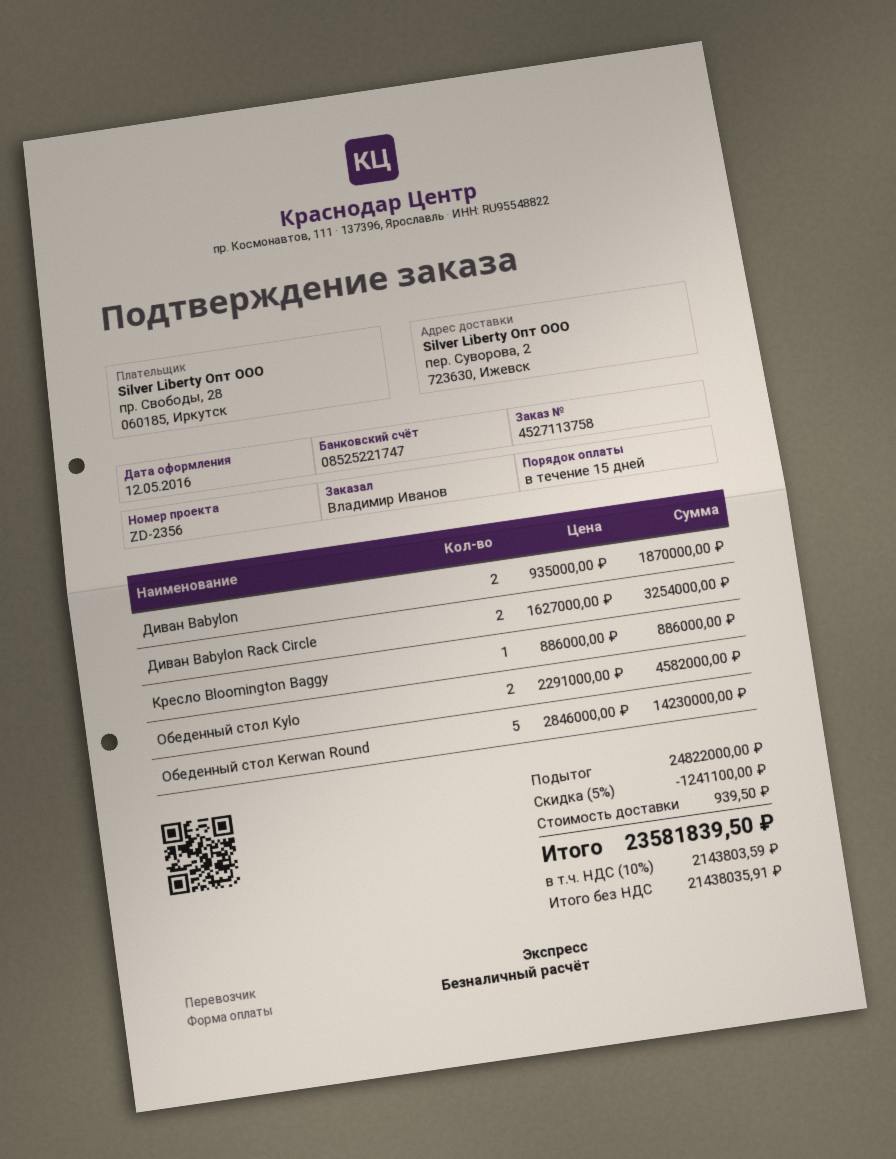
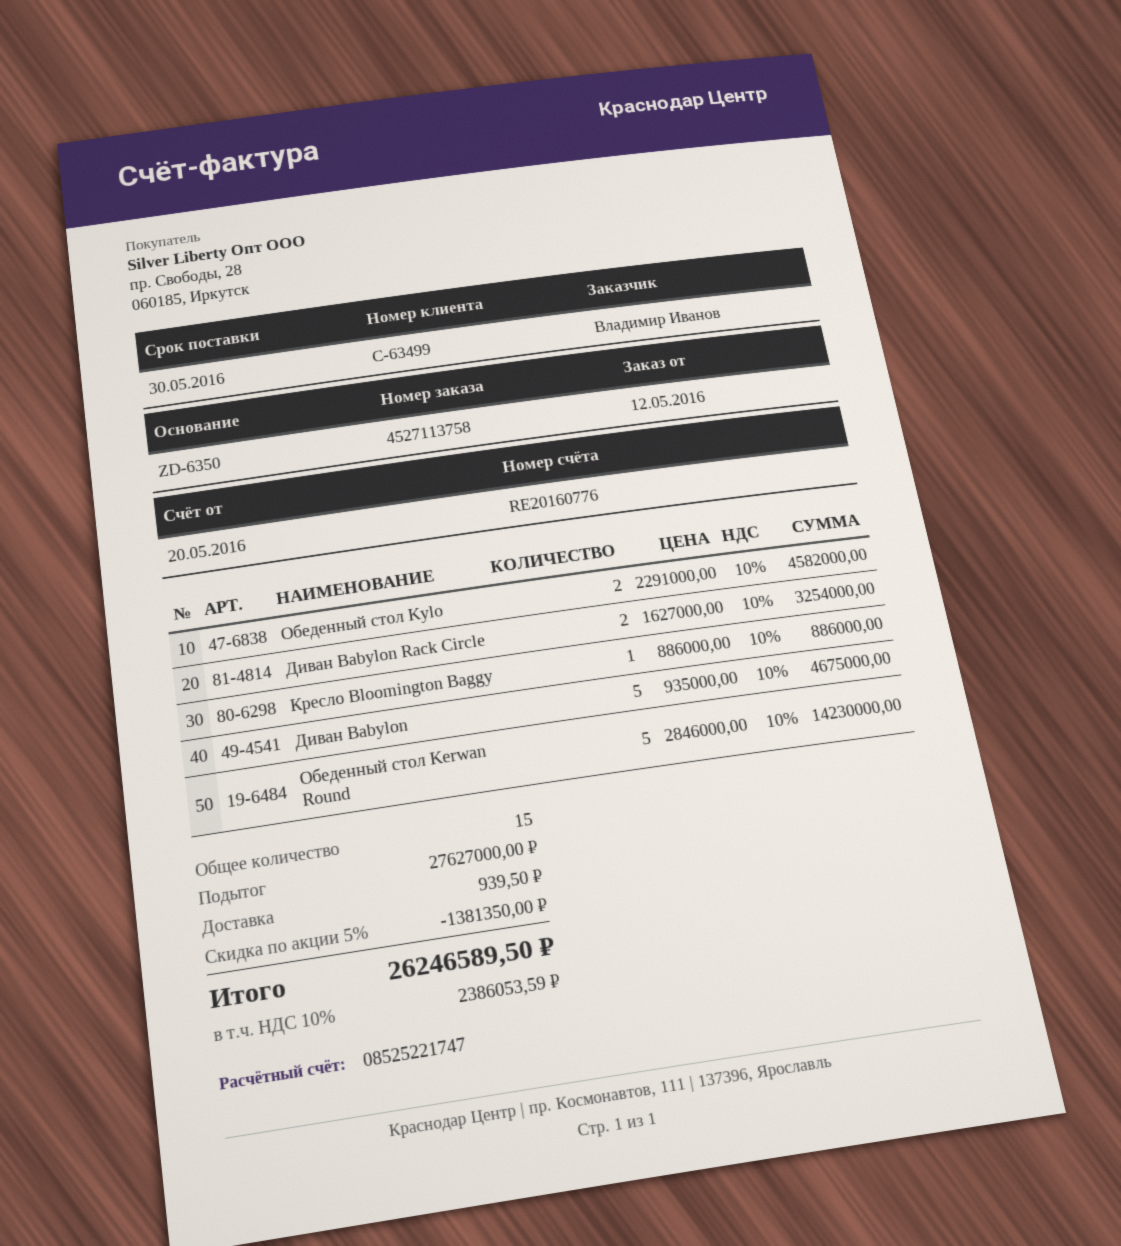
reference: ZD-2356 -> ZD-6350
Диван Babylon: 2 x 935000.00 = 1870000.00 -> 5 x 935000.00 = 4675000.00
subtotal: 24822000.00 -> 27627000.00
discount: 5% = 1241100.00 -> 5% = 1381350.00
tax: 10% = 2143803.59 -> 10% = 2386053.59
total: 23581839.50 -> 26246589.50

